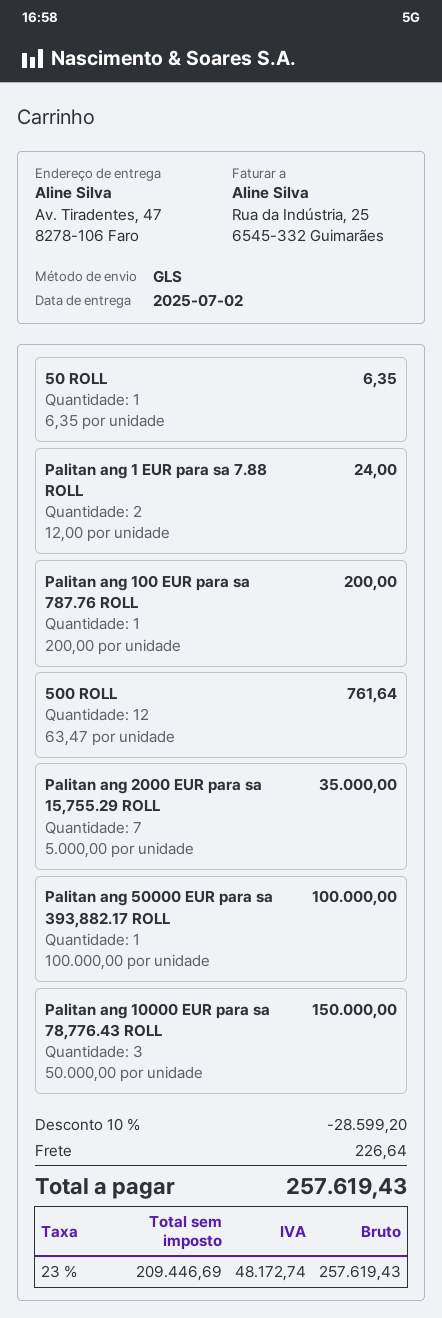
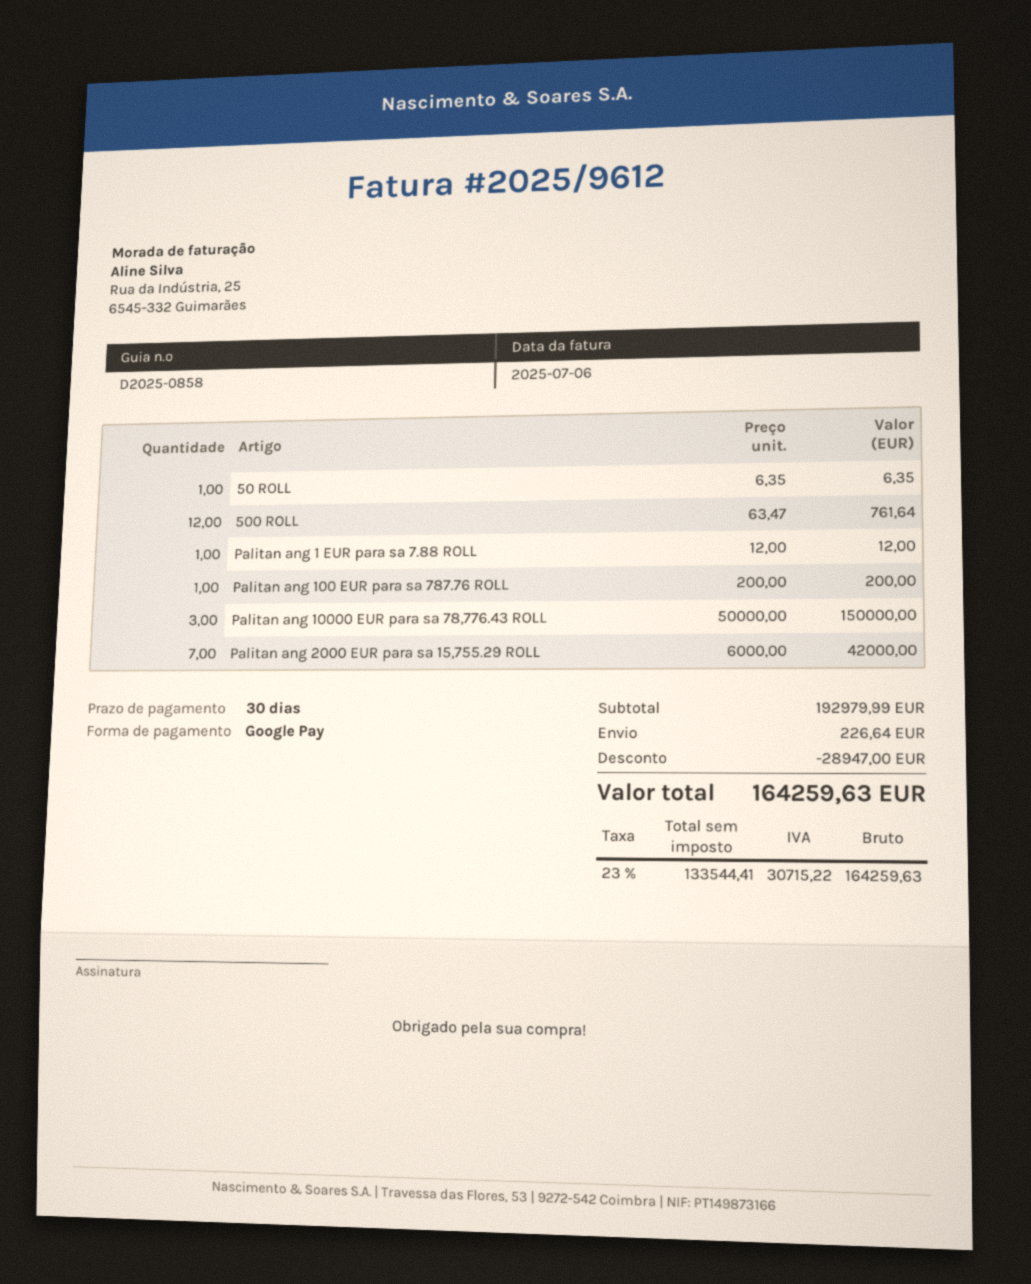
Palitan ang 1 EUR para sa 7.88 ROLL: 2 x 12.00 = 24.00 -> 1 x 12.00 = 12.00
Palitan ang 2000 EUR para sa 15,755.29 ROLL: 7 x 5000.00 = 35000.00 -> 7 x 6000.00 = 42000.00
Palitan ang 50000 EUR para sa 393,882.17 ROLL: 1 x 100000.00 = 100000.00 -> none
discount: 28599.20 -> 28947.00
net: 209446.69 -> 133544.41
tax: 23% = 48172.74 -> 23% = 30715.22
total: 257619.43 -> 164259.63

